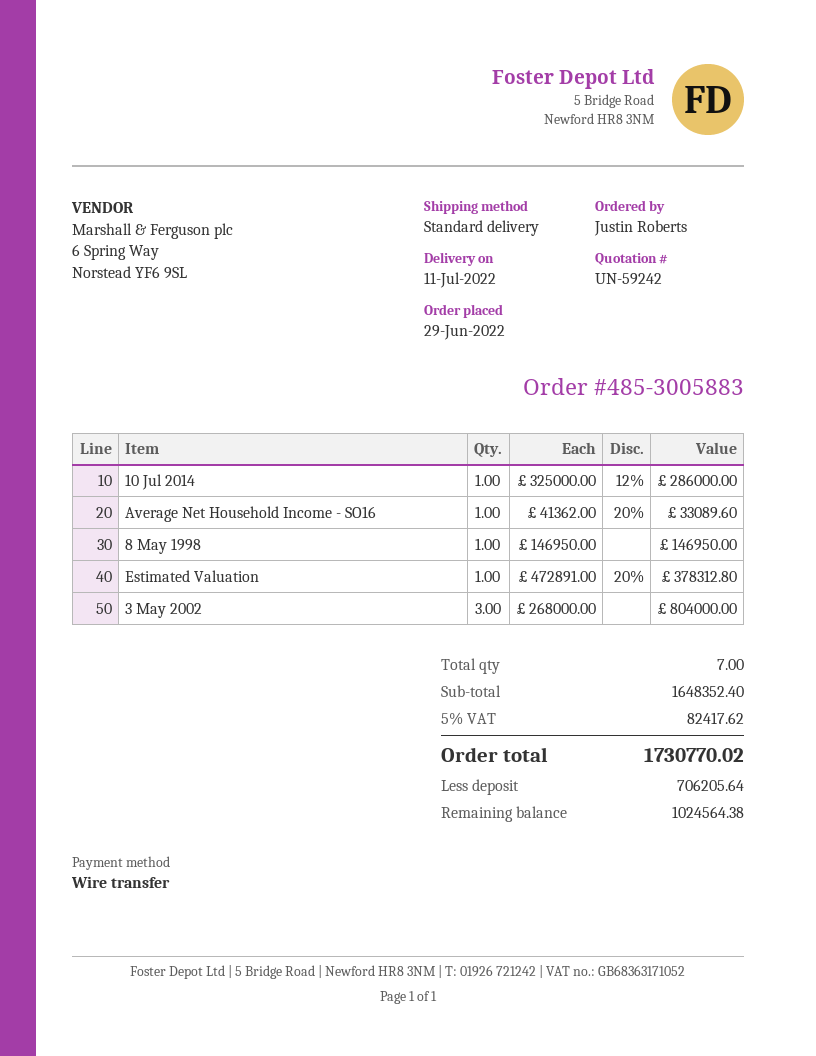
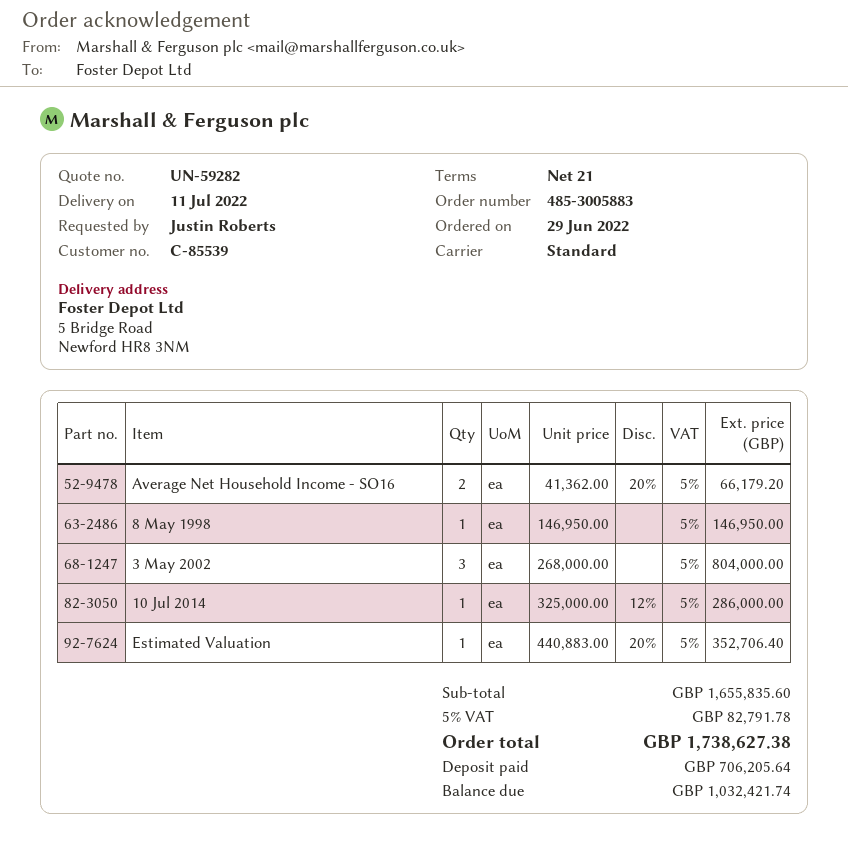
quote number: UN-59242 -> UN-59282
Average Net Household Income - SO16: 1 x 41362.00 - 20% = 33089.60 -> 2 x 41362.00 - 20% = 66179.20
Estimated Valuation: 1 x 472891.00 - 20% = 378312.80 -> 1 x 440883.00 - 20% = 352706.40
subtotal: 1648352.40 -> 1655835.60
tax: 5% = 82417.62 -> 5% = 82791.78
total: 1730770.02 -> 1738627.38
balance: 1024564.38 -> 1032421.74

